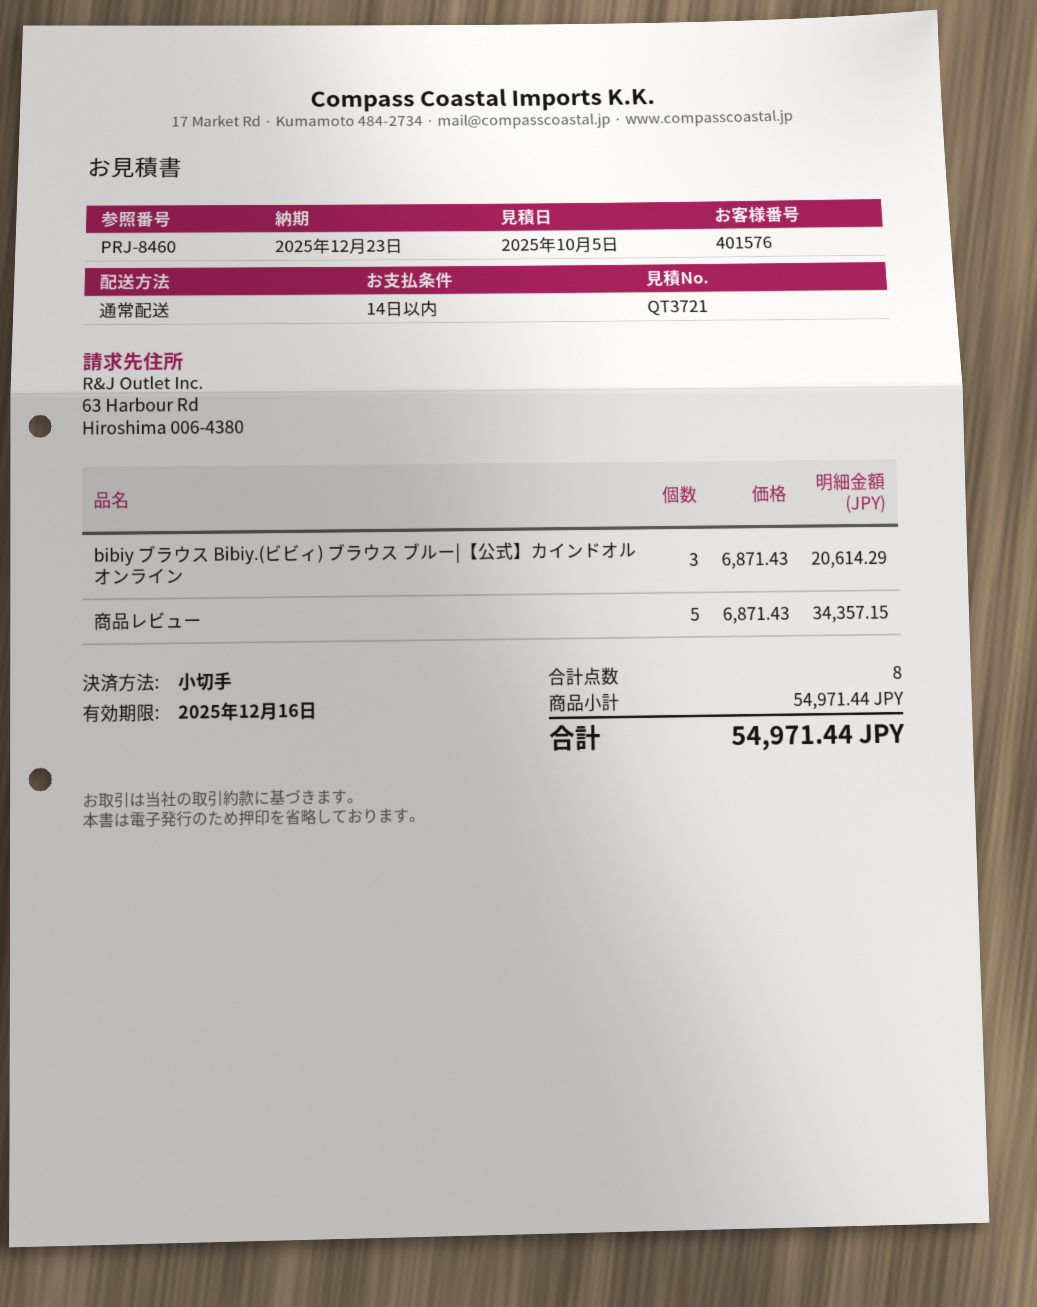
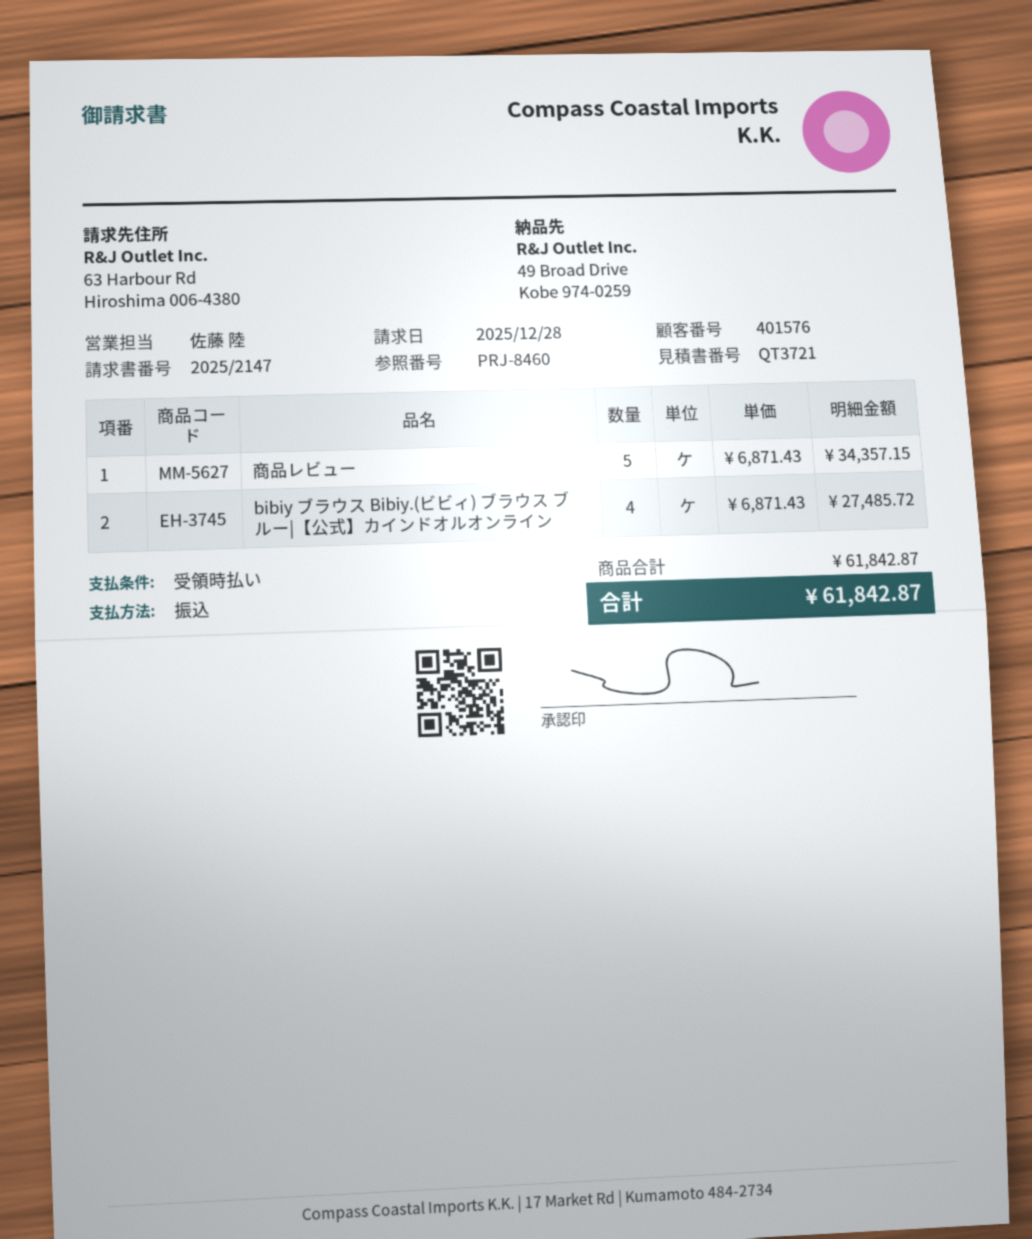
payment terms: 14 days -> on receipt
payment method: cheque -> bank transfer
bibiy ブラウス Bibiy.(ビビィ) ブラウス ブルー|【公式】カインドオルオンライン: 3 x 6871.43 = 20614.29 -> 4 x 6871.43 = 27485.72
subtotal: 54971.44 -> 61842.87
total: 54971.44 -> 61842.87

